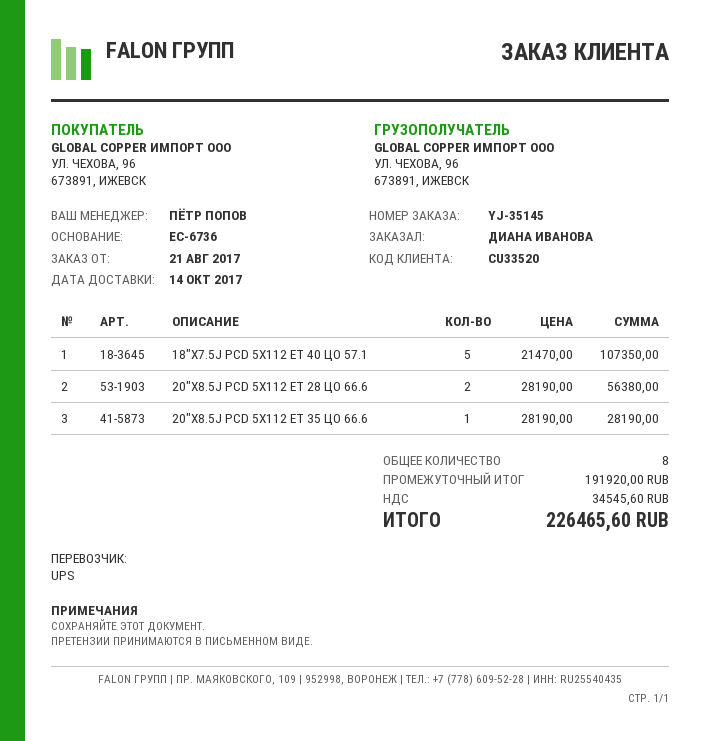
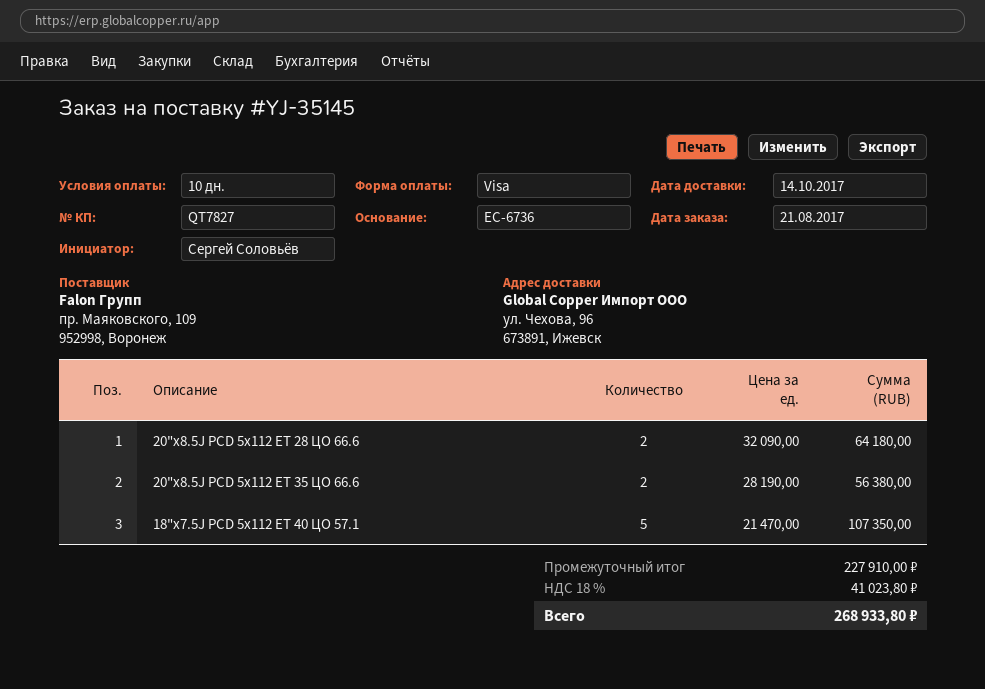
ordered by: ДИАНА ИВАНОВА -> Сергей Соловьёв
20"X8.5J PCD 5X112 ЕТ 28 ЦО 66.6: 2 x 28190.00 = 56380.00 -> 2 x 32090.00 = 64180.00
20"X8.5J PCD 5X112 ЕТ 35 ЦО 66.6: 1 x 28190.00 = 28190.00 -> 2 x 28190.00 = 56380.00
subtotal: 191920.00 -> 227910.00
tax: 34545.60 -> 41023.80
total: 226465.60 -> 268933.80

